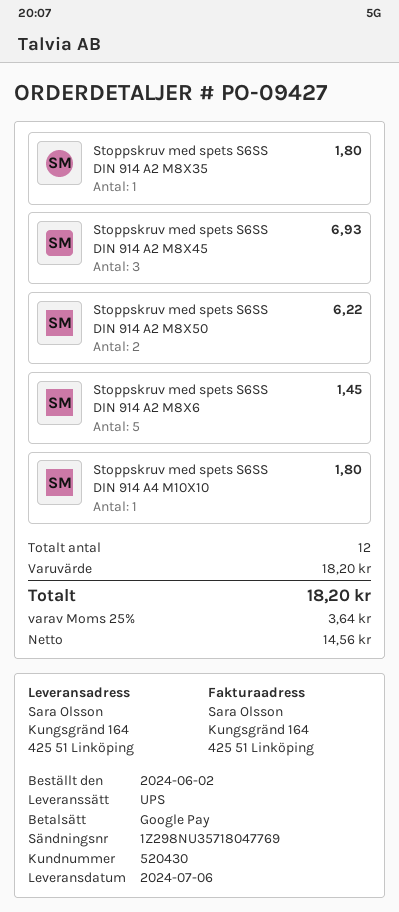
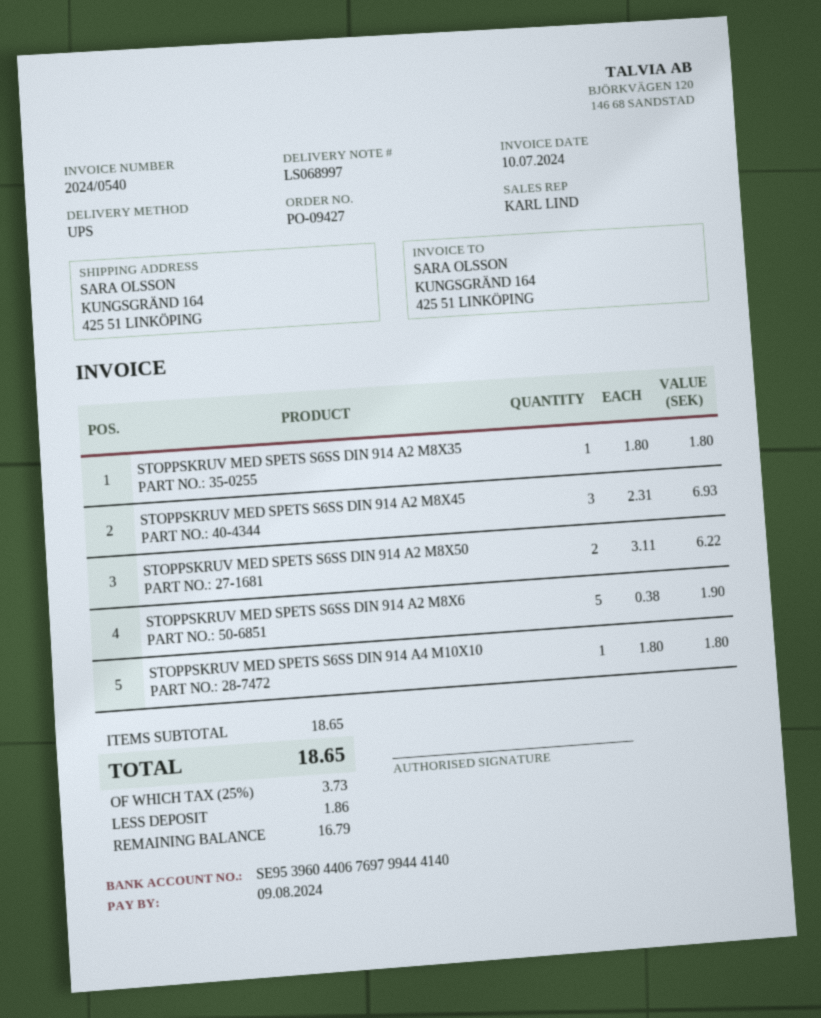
Stoppskruv med spets S6SS DIN 914 A2 M8X6: 5 for 1.45 -> 5 for 1.90
subtotal: 18.20 -> 18.65
tax: 25% = 3.64 -> 25% = 3.73
total: 18.20 -> 18.65

